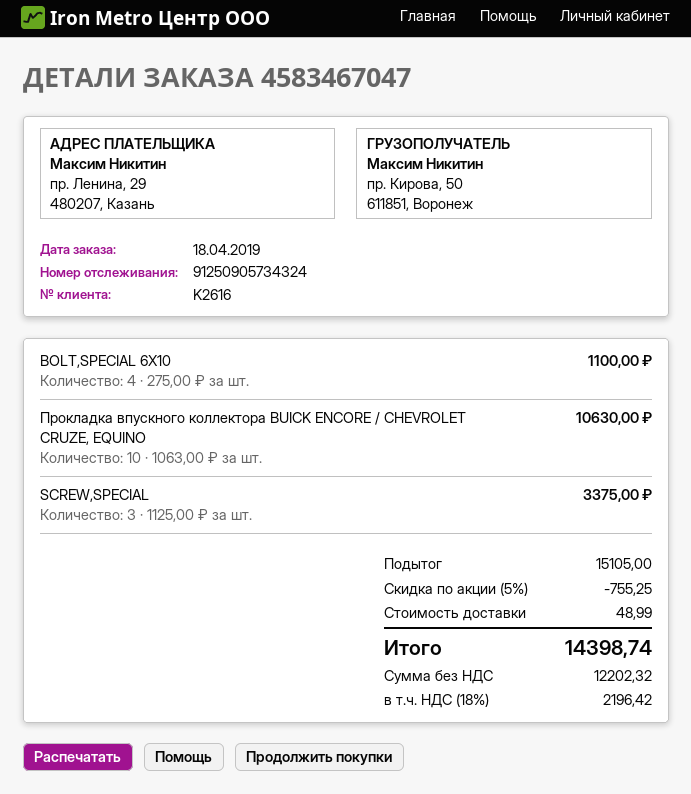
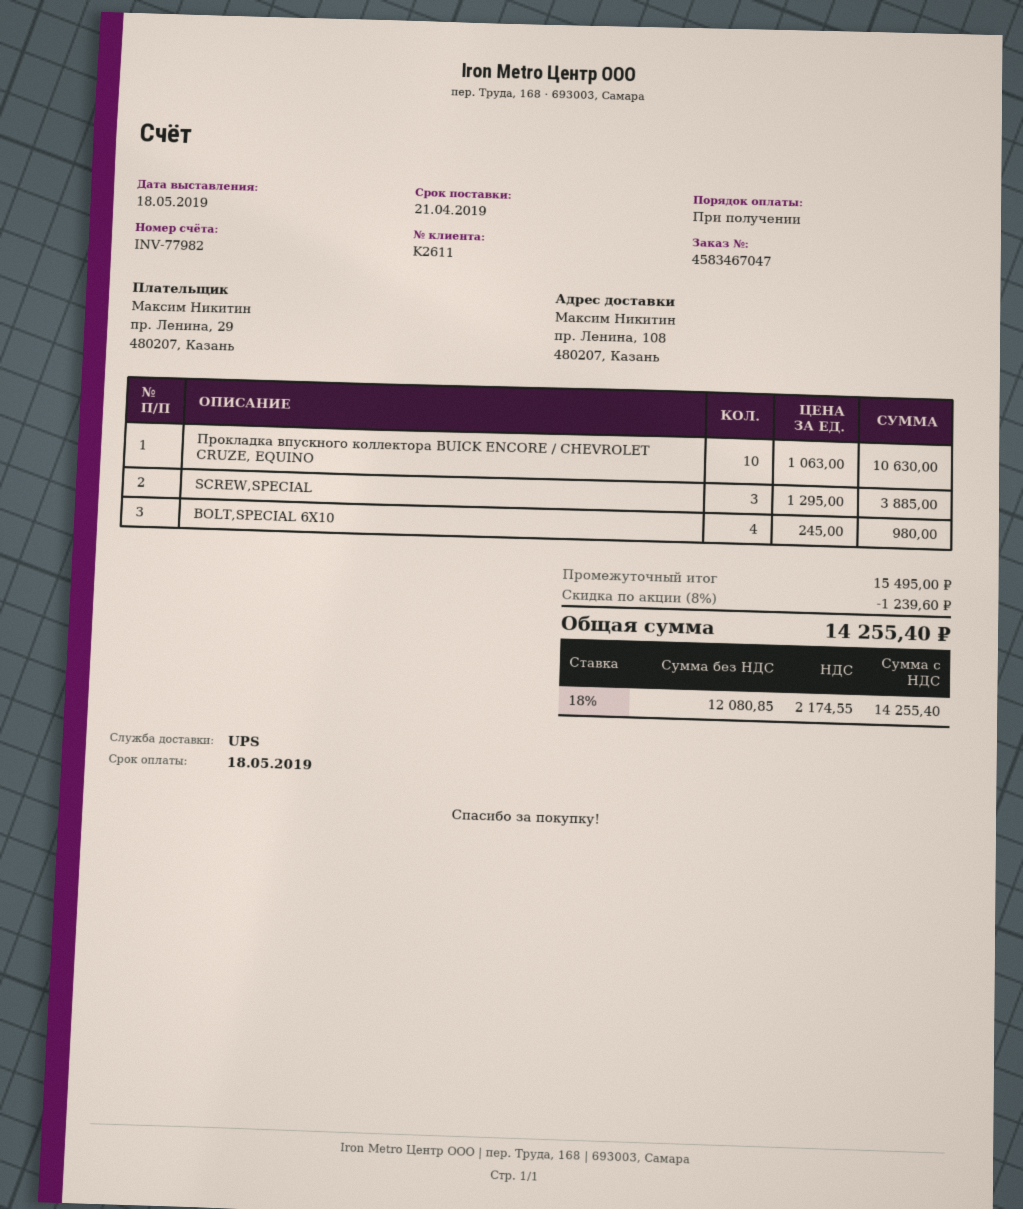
customer number: K2616 -> K2611
ship to: пр. Кирова, 50, 611851, Воронеж -> пр. Ленина, 108, 480207, Казань
BOLT,SPECIAL 6X10: 4 x 275.00 = 1100.00 -> 4 x 245.00 = 980.00
SCREW,SPECIAL: 3 x 1125.00 = 3375.00 -> 3 x 1295.00 = 3885.00
subtotal: 15105.00 -> 15495.00
discount: 5% = 755.25 -> 8% = 1239.60
shipping: 48.99 -> none
net: 12202.32 -> 12080.85
tax: 18% = 2196.42 -> 18% = 2174.55
total: 14398.74 -> 14255.40

